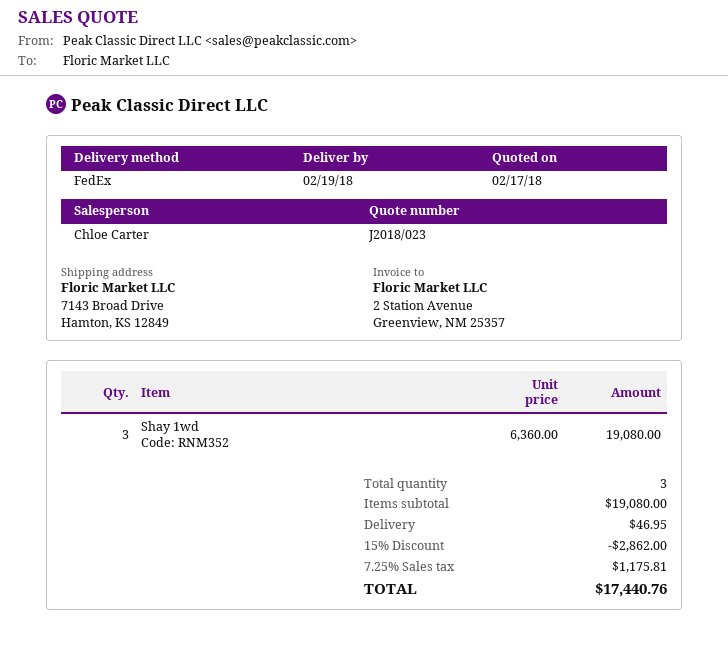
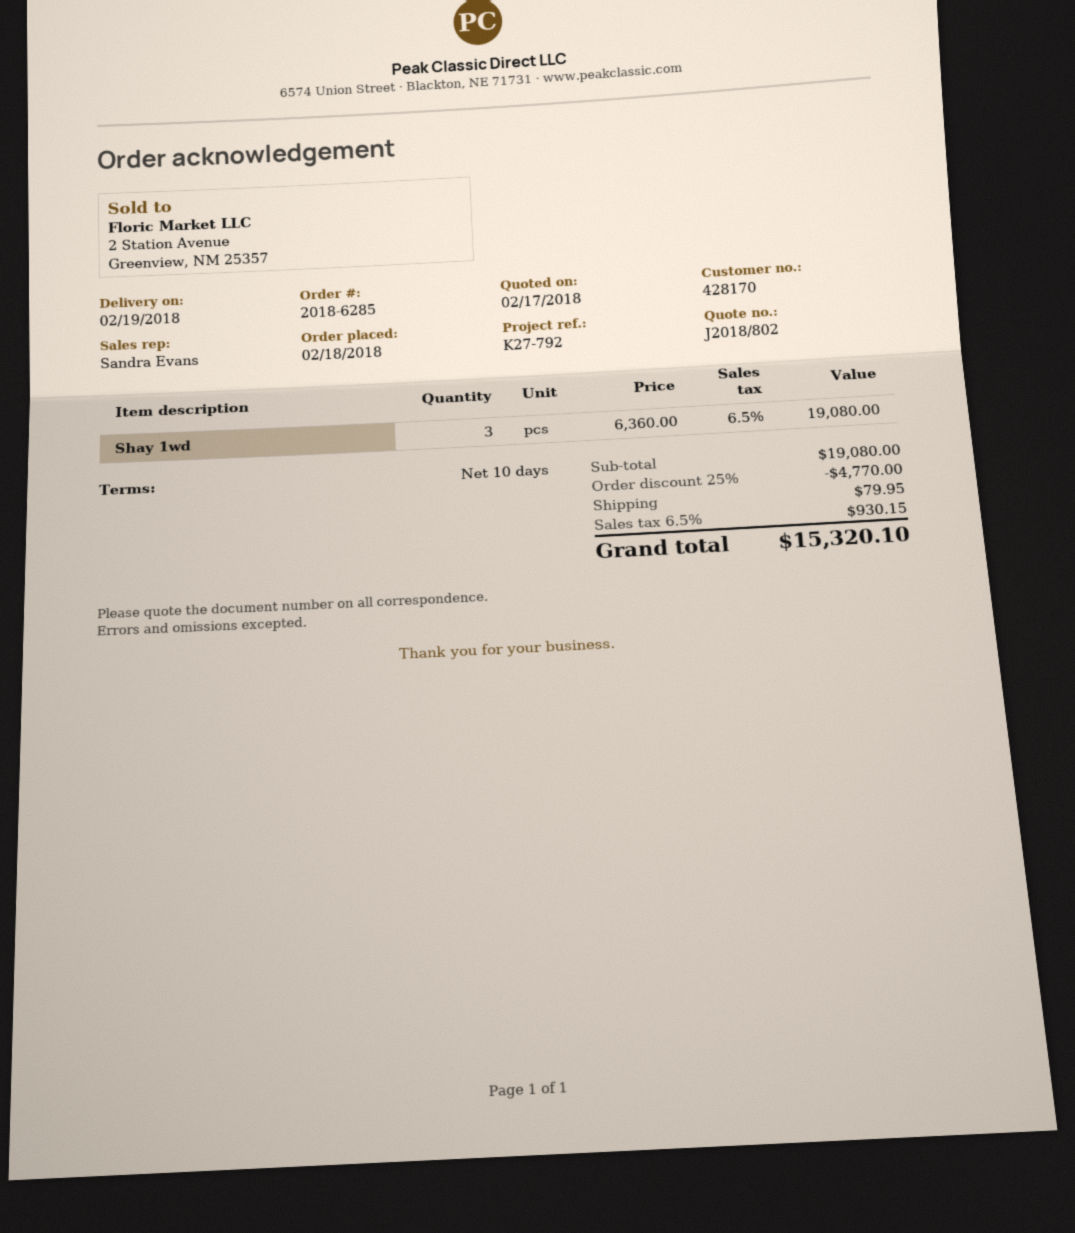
quote number: J2018/023 -> J2018/802
sales rep: Chloe Carter -> Sandra Evans
discount: 15% = 2862.00 -> 25% = 4770.00
shipping: 46.95 -> 79.95
tax: 7.25% = 1175.81 -> 6.5% = 930.15
total: 17440.76 -> 15320.10

